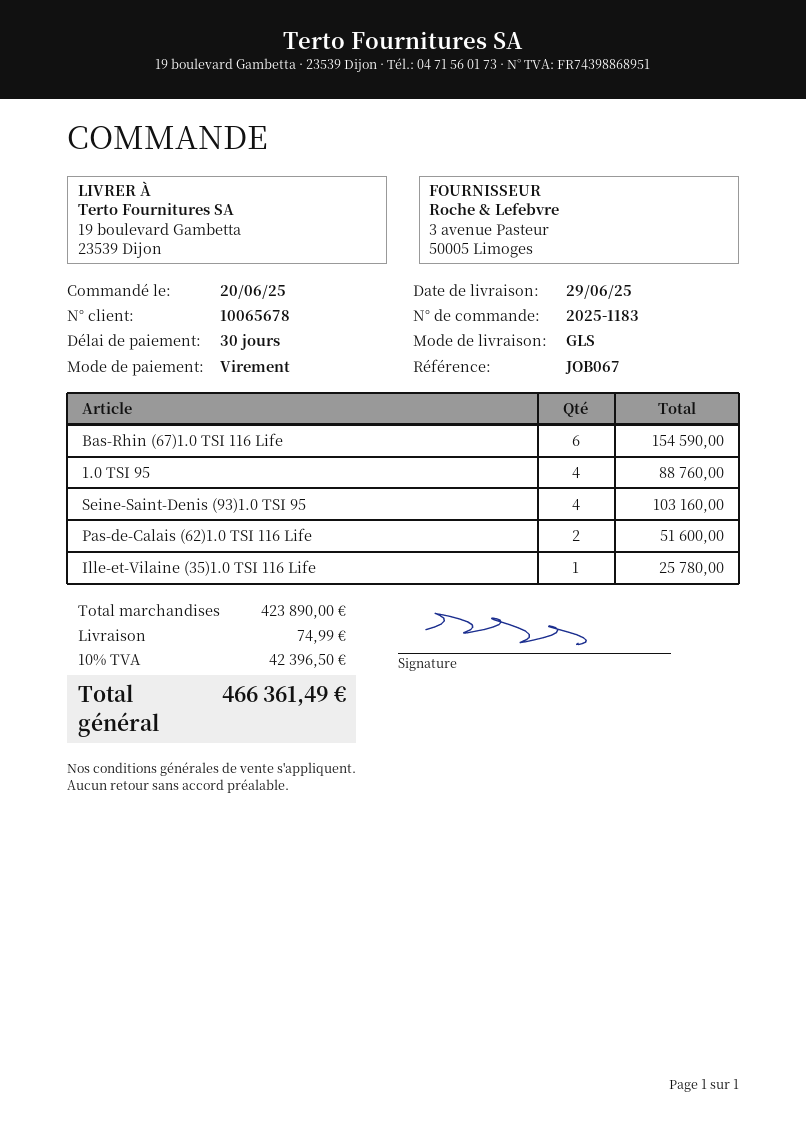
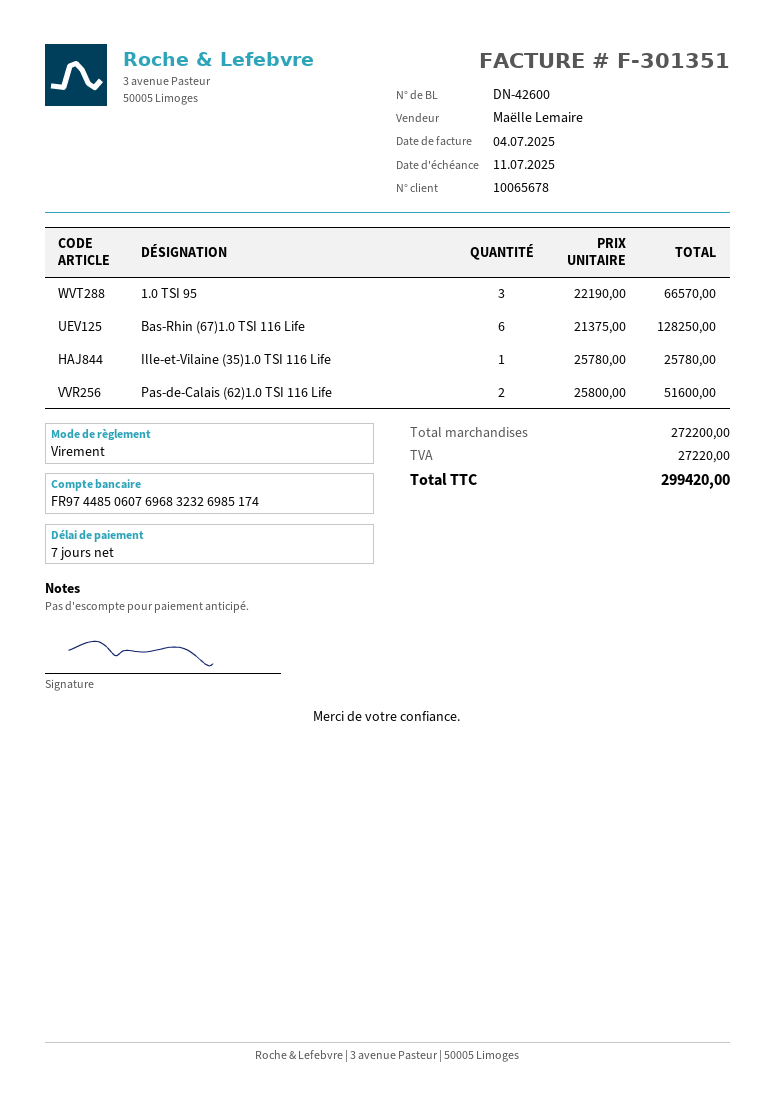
payment terms: 30 days -> 7 days
Bas-Rhin (67)1.0 TSI 116 Life: 6 for 154590.00 -> 6 for 128250.00
1.0 TSI 95: 4 for 88760.00 -> 3 for 66570.00
Seine-Saint-Denis (93)1.0 TSI 95: 4 for 103160.00 -> none
subtotal: 423890.00 -> 272200.00
shipping: 74.99 -> none
tax: 42396.50 -> 27220.00
total: 466361.49 -> 299420.00

